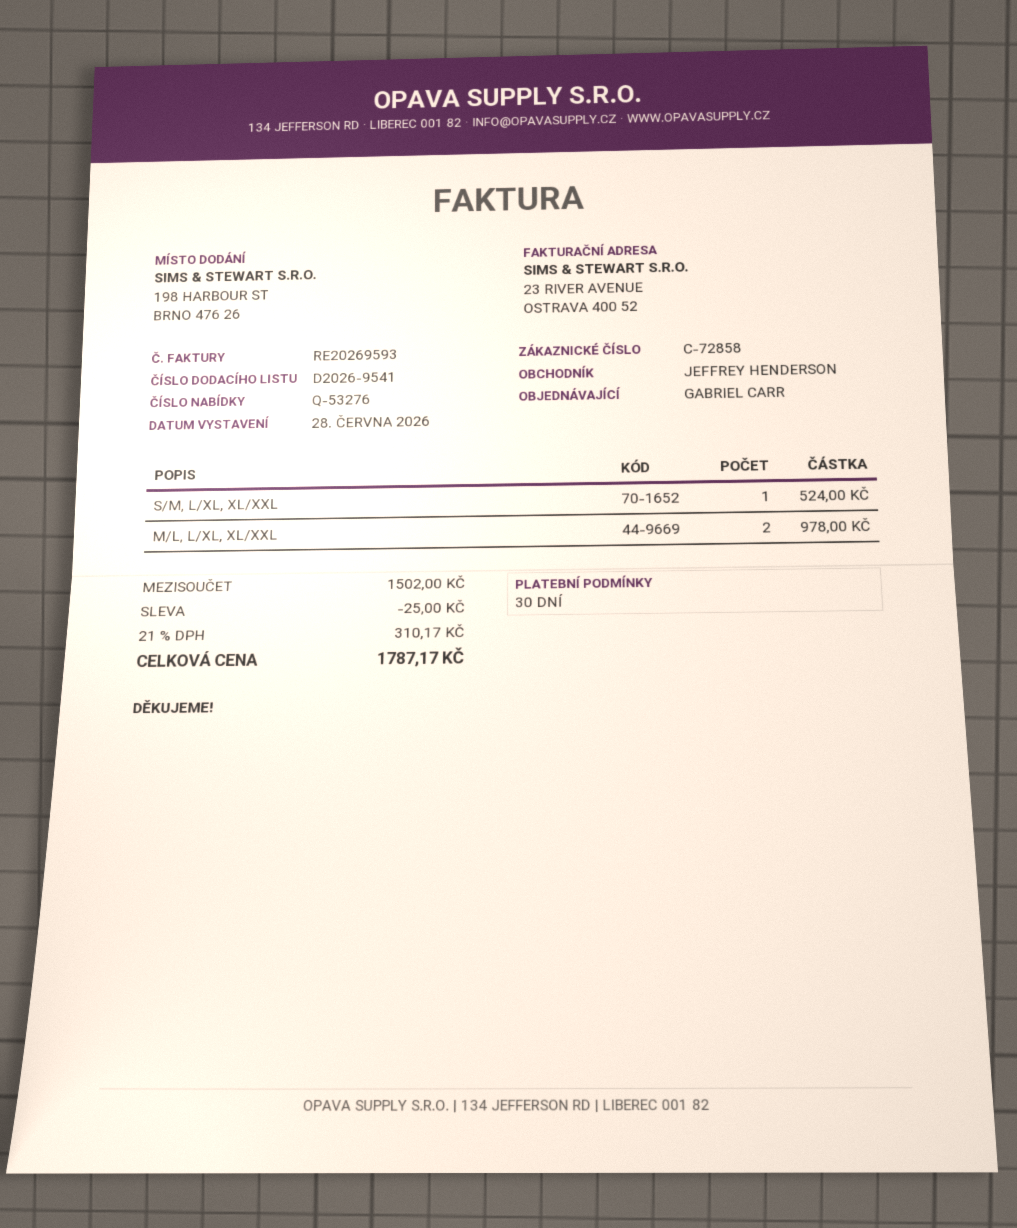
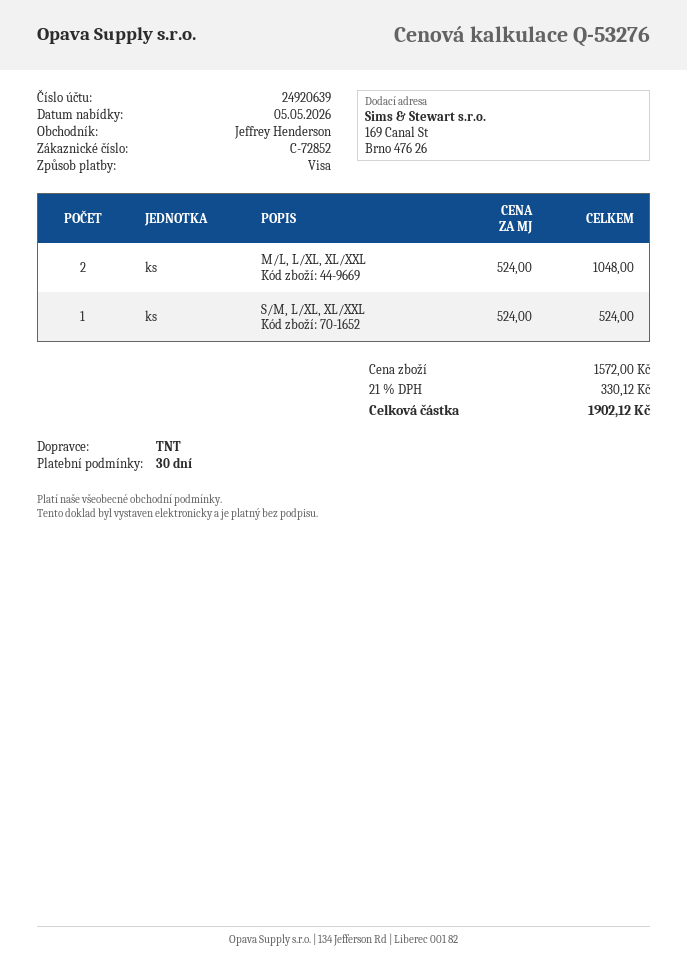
customer number: C-72858 -> C-72852
ship to: 198 HARBOUR ST, BRNO 476 26 -> 169 Canal St, Brno 476 26
M/L, L/XL, XL/XXL: 2 for 978.00 -> 2 for 1048.00
subtotal: 1502.00 -> 1572.00
discount: 25.00 -> none
tax: 21% = 310.17 -> 21% = 330.12
total: 1787.17 -> 1902.12

